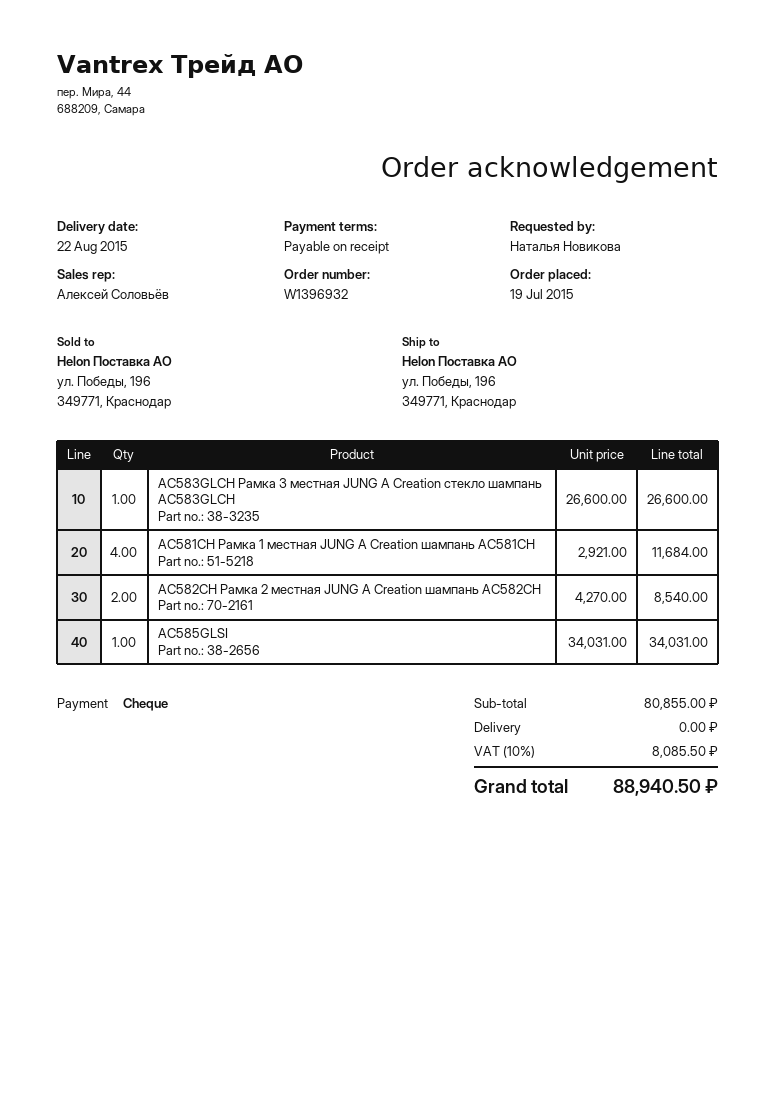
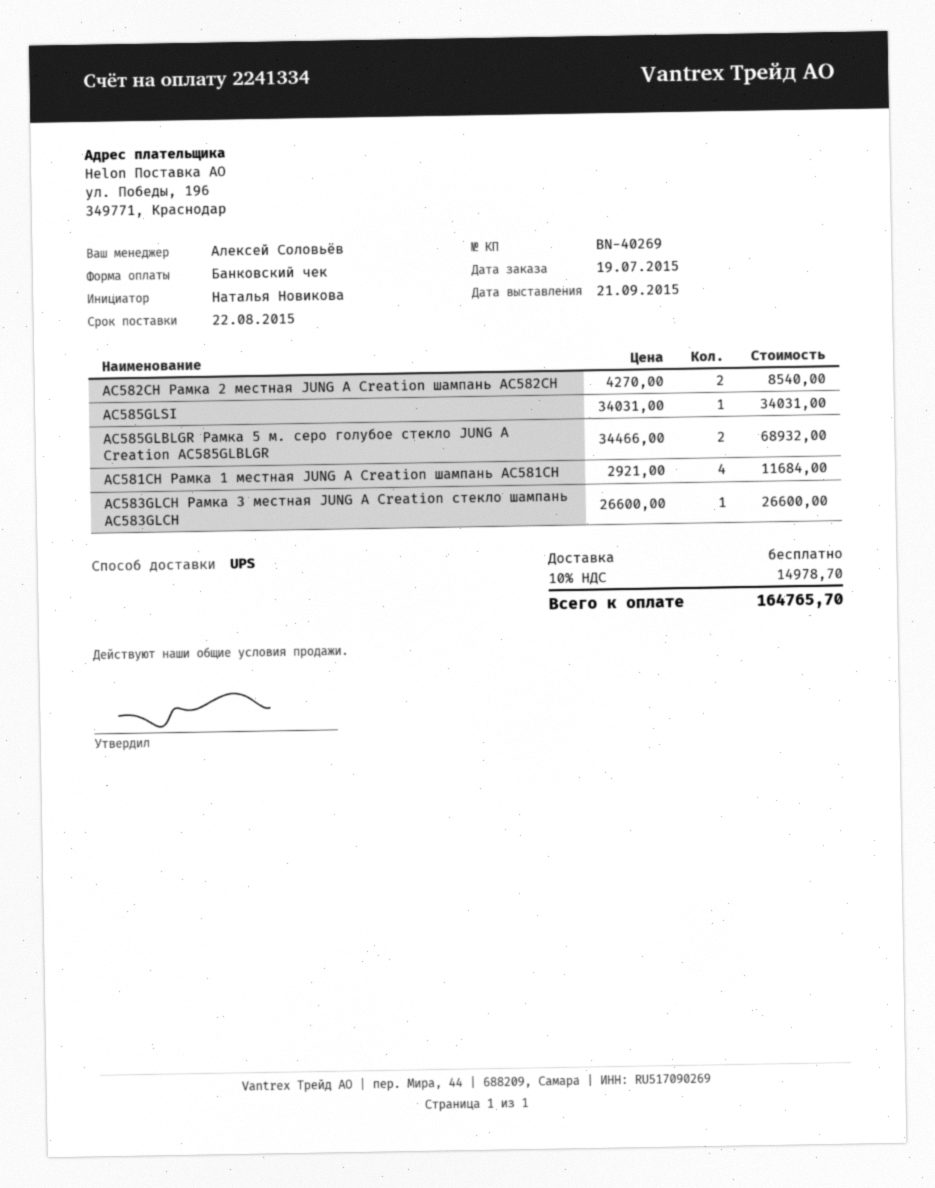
AC585GLBLGR Рамка 5 м. серо голубое стекло JUNG A Creation AC585GLBLGR: none -> 2 x 34466.00 = 68932.00
tax: 10% = 8085.50 -> 10% = 14978.70
total: 88940.50 -> 164765.70

